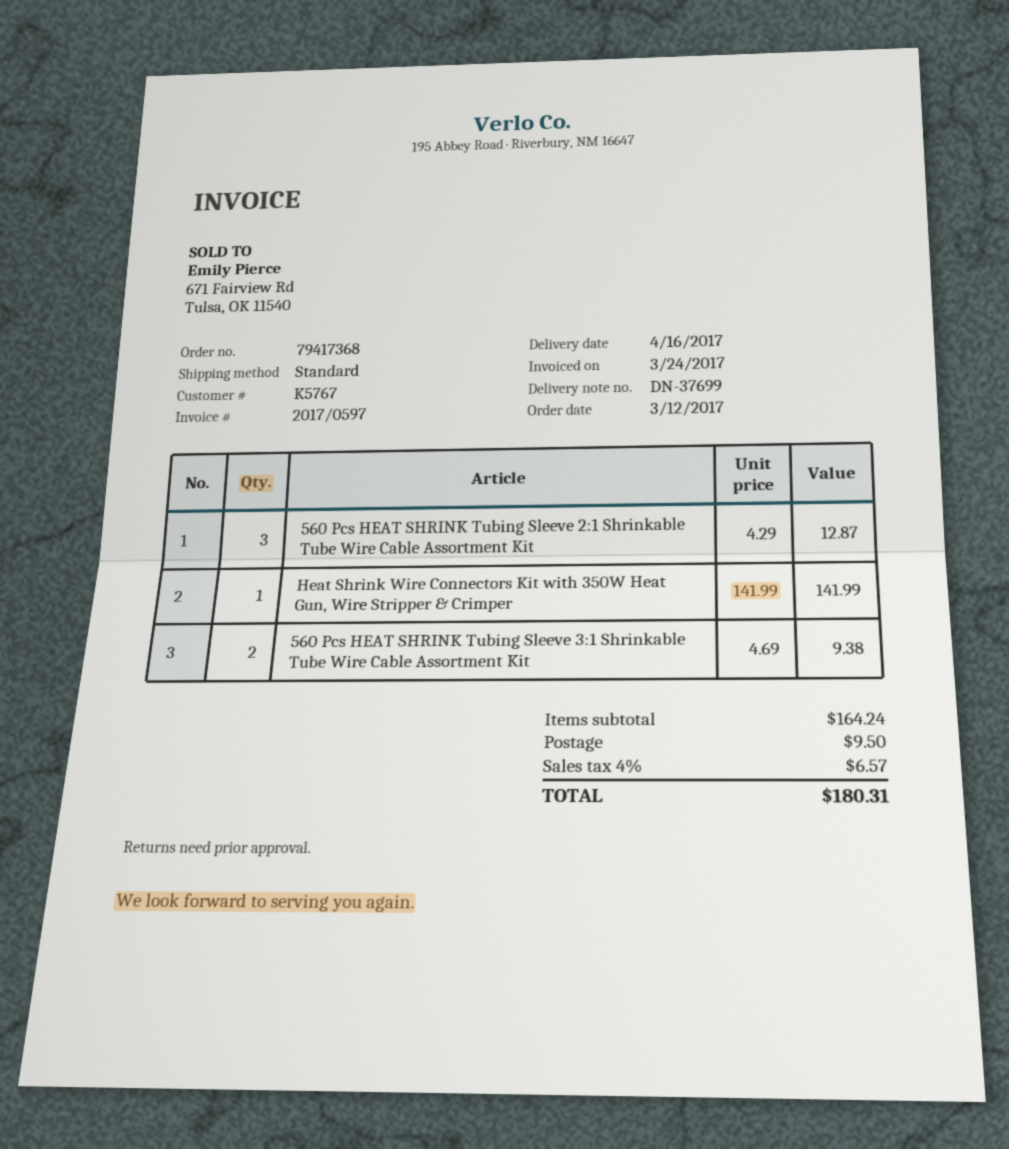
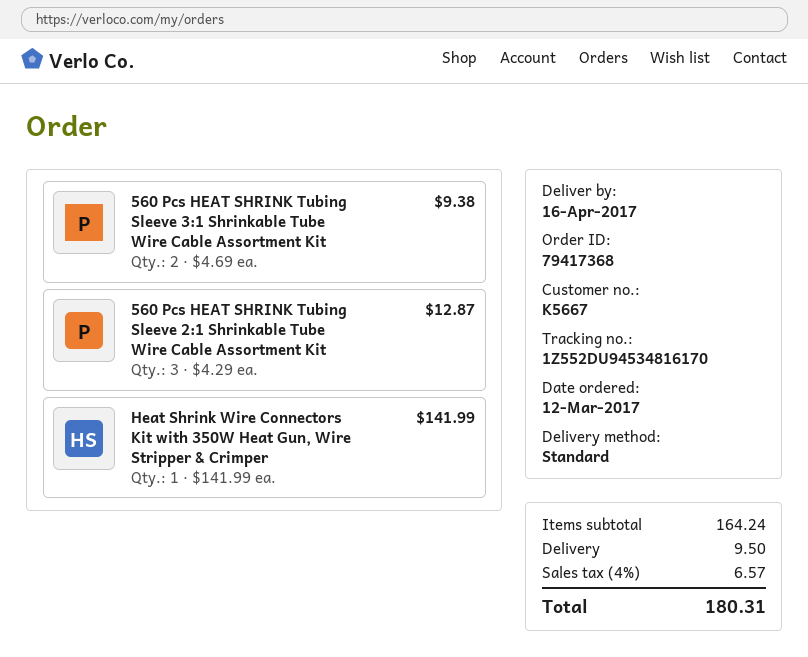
customer number: K5767 -> K5667

